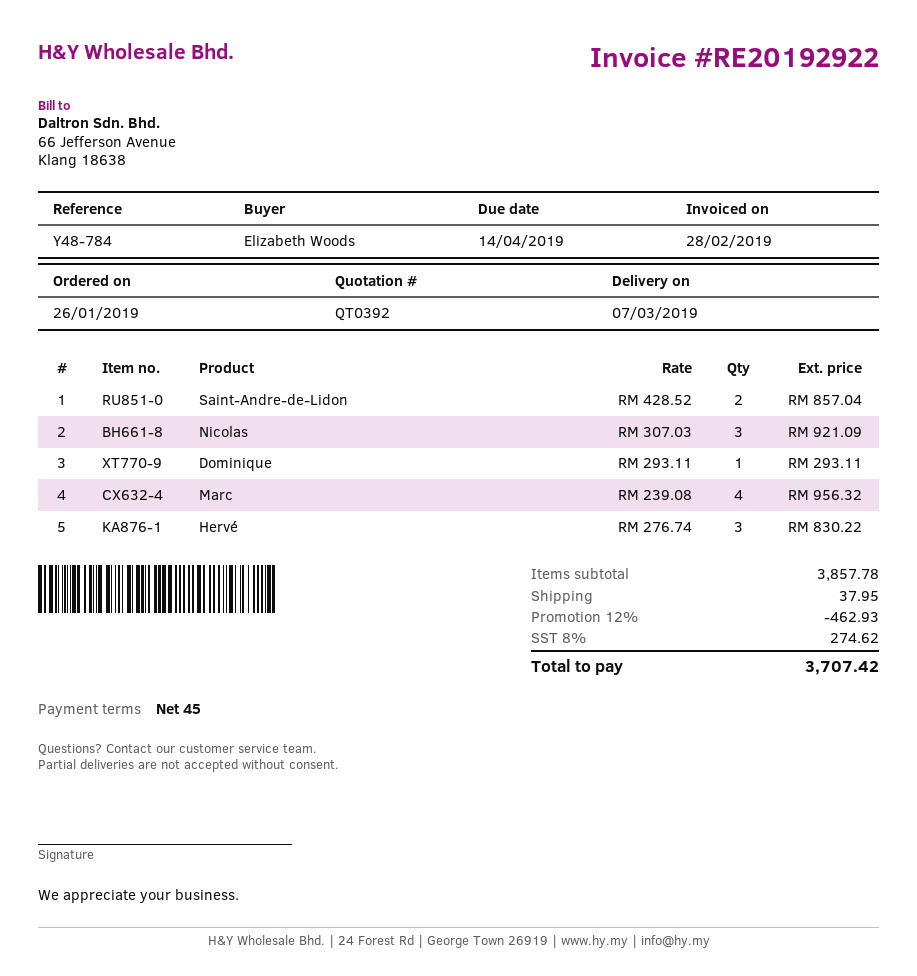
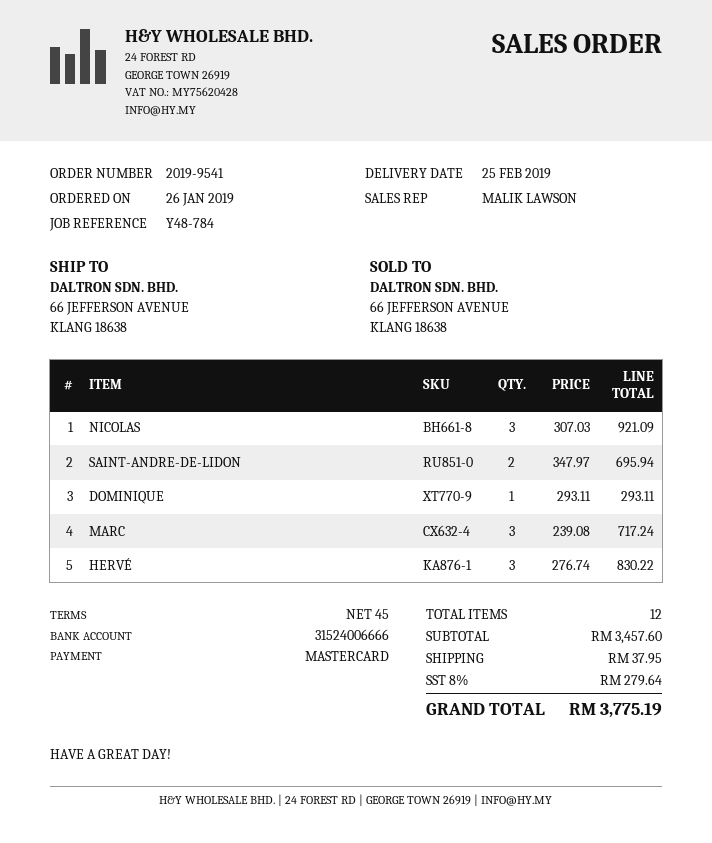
delivery date: 2019-03-07 -> 2019-02-25
Saint-Andre-de-Lidon: 2 x 428.52 = 857.04 -> 2 x 347.97 = 695.94
Marc: 4 x 239.08 = 956.32 -> 3 x 239.08 = 717.24
subtotal: 3857.78 -> 3457.60
discount: 12% = 462.93 -> none
tax: 8% = 274.62 -> 8% = 279.64
total: 3707.42 -> 3775.19

